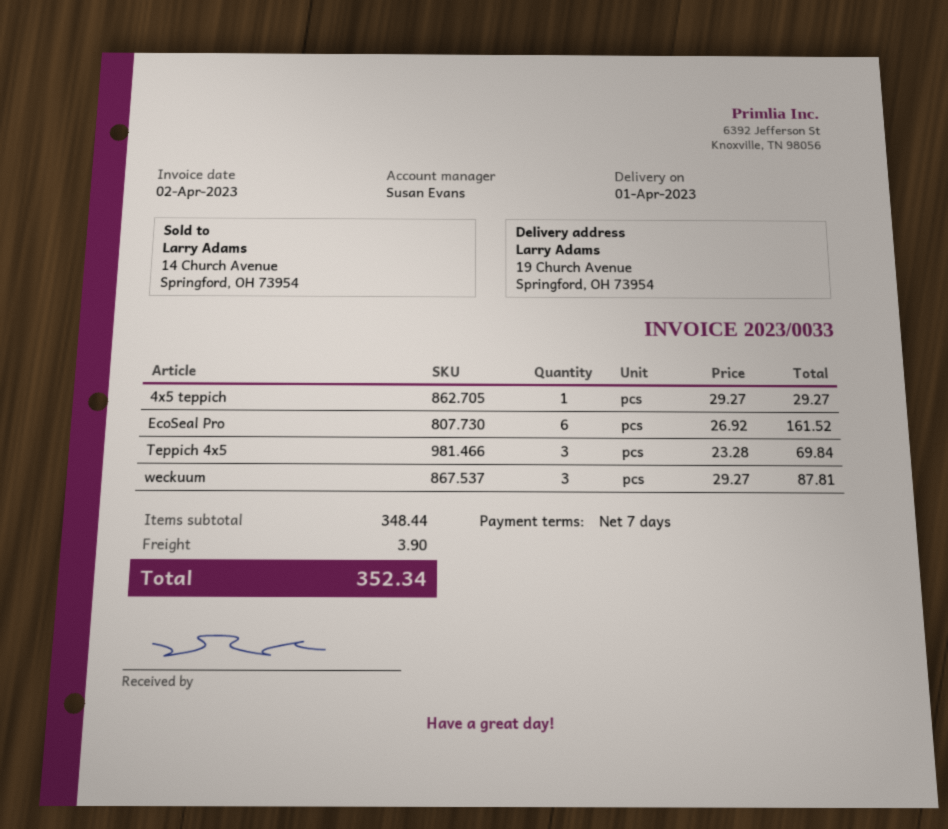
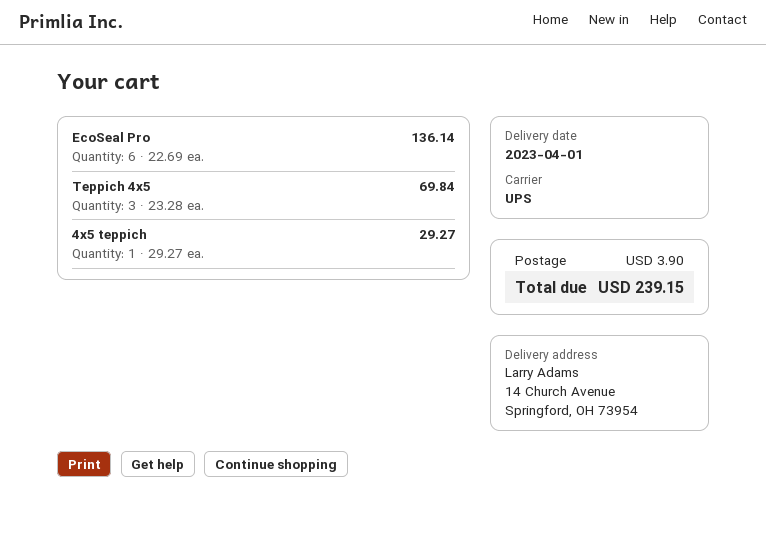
ship to: 19 Church Avenue, Springford, OH 73954 -> 14 Church Avenue, Springford, OH 73954
EcoSeal Pro: 6 x 26.92 = 161.52 -> 6 x 22.69 = 136.14
weckuum: 3 x 29.27 = 87.81 -> none
total: 352.34 -> 239.15

